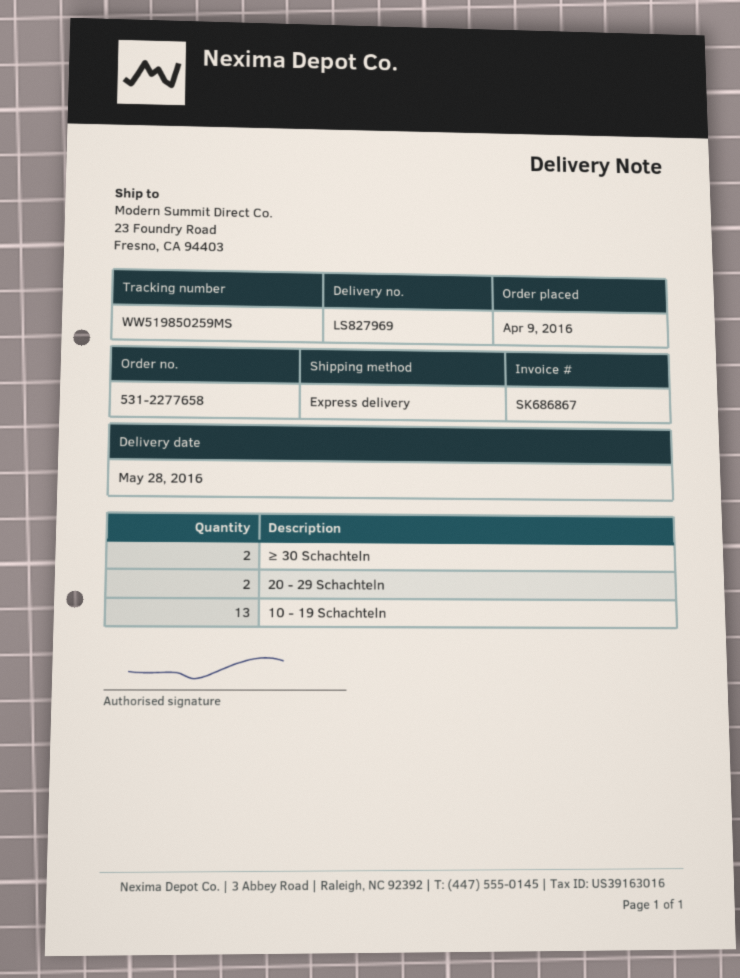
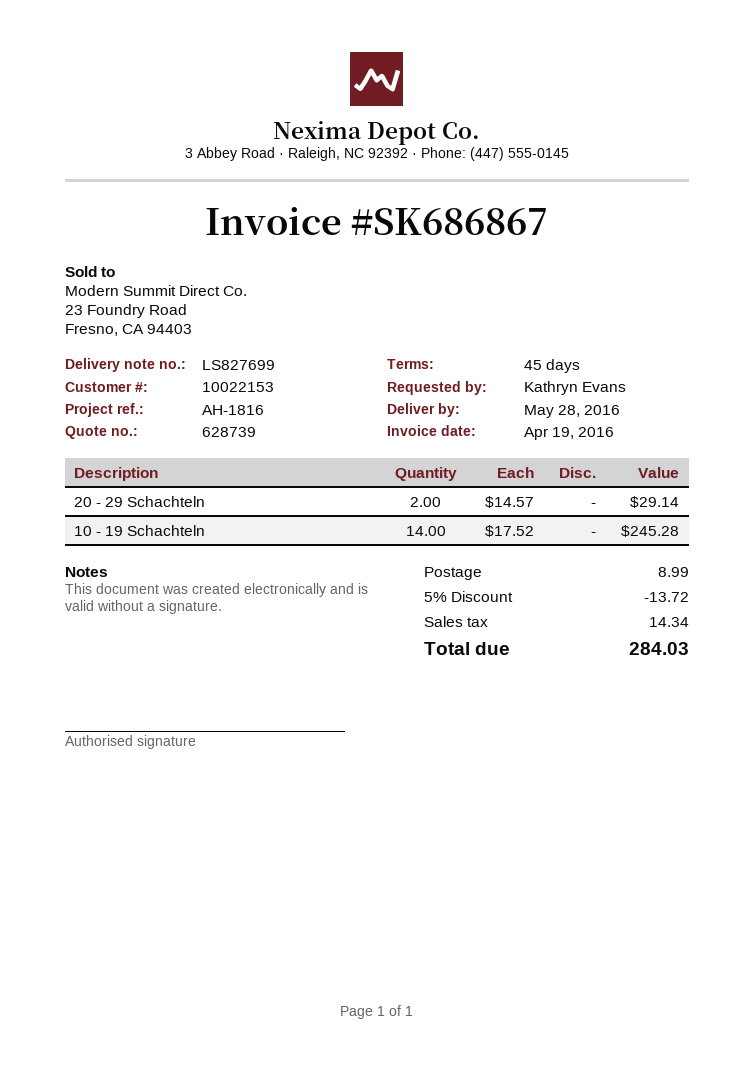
delivery note number: LS827969 -> LS827699
≥ 30 Schachteln: 2 -> none
10 - 19 Schachteln: 13 -> 14

